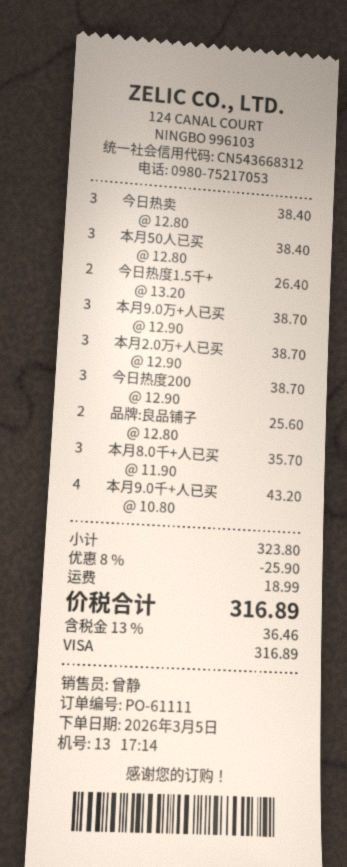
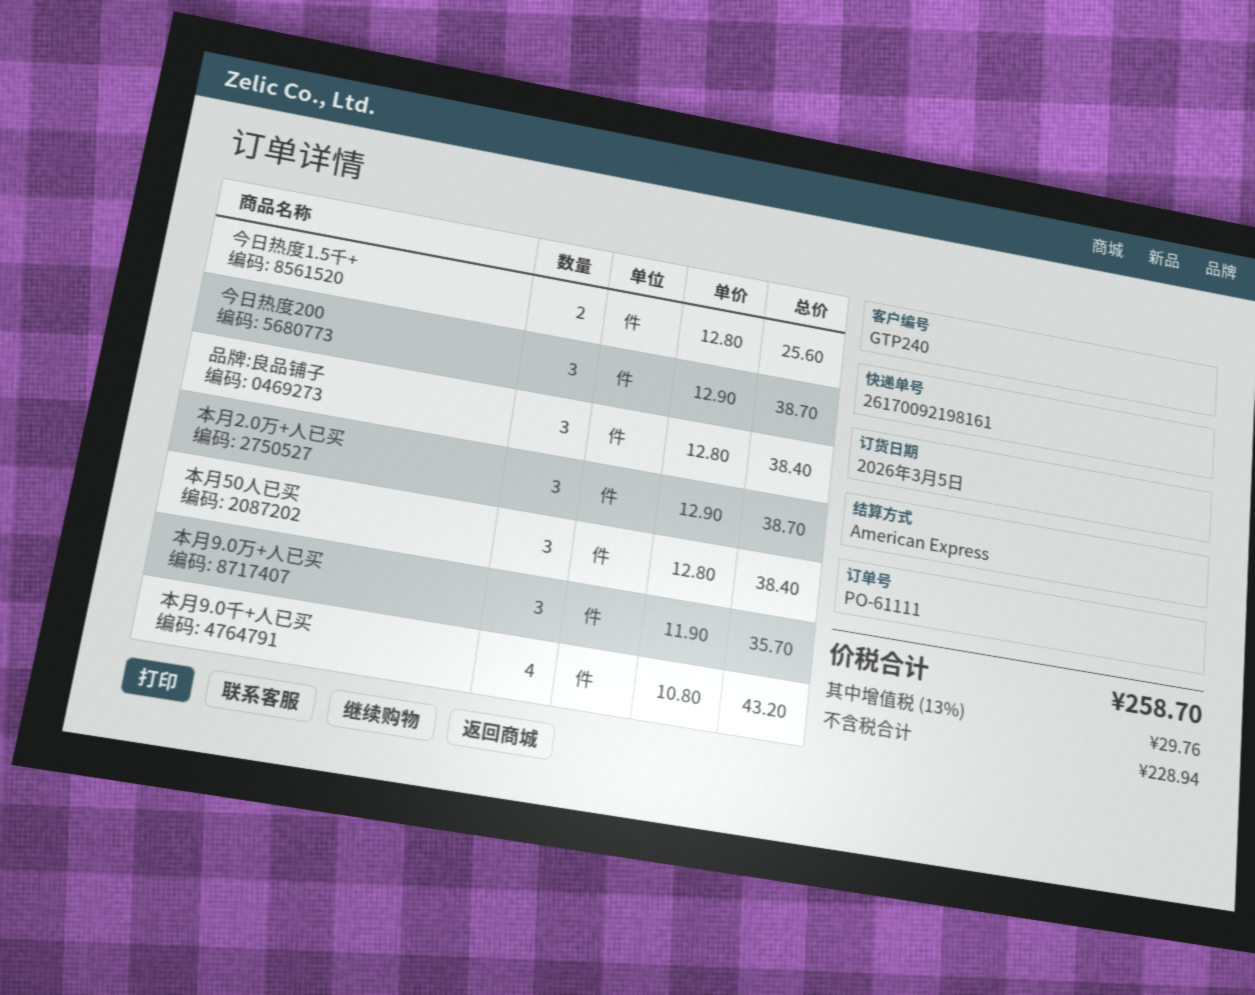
payment method: Visa -> American Express
今日热卖: 3 x 12.80 = 38.40 -> none
今日热度1.5千+: 2 x 13.20 = 26.40 -> 2 x 12.80 = 25.60
本月9.0万+人已买: 3 x 12.90 = 38.70 -> 3 x 11.90 = 35.70
品牌:良品铺子: 2 x 12.80 = 25.60 -> 3 x 12.80 = 38.40
本月8.0千+人已买: 3 x 11.90 = 35.70 -> none
discount: 8% = 25.90 -> none
shipping: 18.99 -> none
tax: 13% = 36.46 -> 13% = 29.76
total: 316.89 -> 258.70

